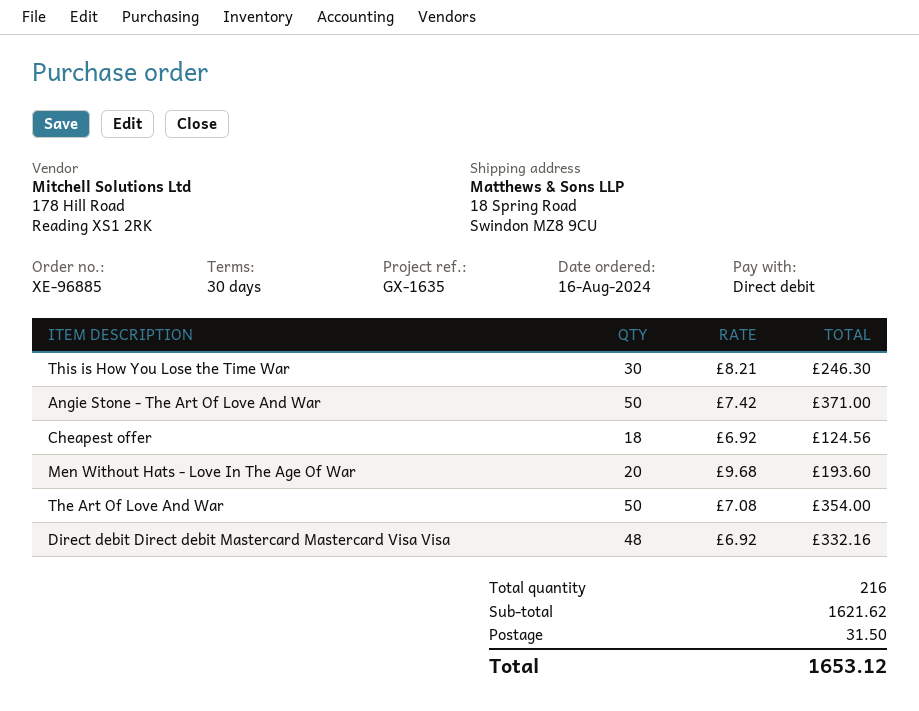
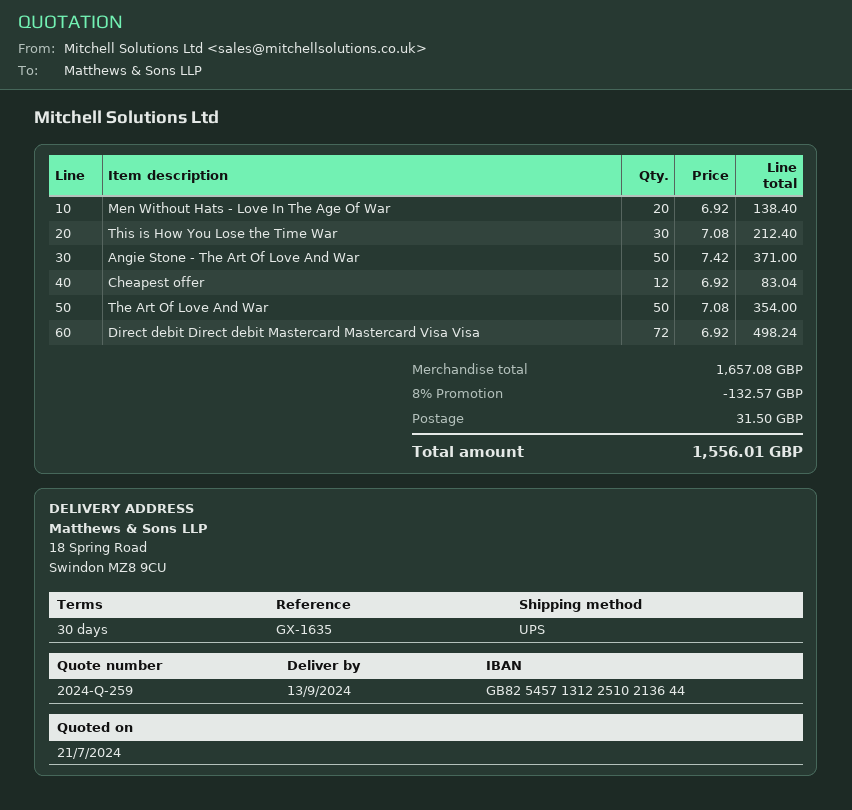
This is How You Lose the Time War: 30 x 8.21 = 246.30 -> 30 x 7.08 = 212.40
Cheapest offer: 18 x 6.92 = 124.56 -> 12 x 6.92 = 83.04
Men Without Hats - Love In The Age Of War: 20 x 9.68 = 193.60 -> 20 x 6.92 = 138.40
Direct debit Direct debit Mastercard Mastercard Visa Visa: 48 x 6.92 = 332.16 -> 72 x 6.92 = 498.24
subtotal: 1621.62 -> 1657.08
discount: none -> 8% = 132.57
total: 1653.12 -> 1556.01

